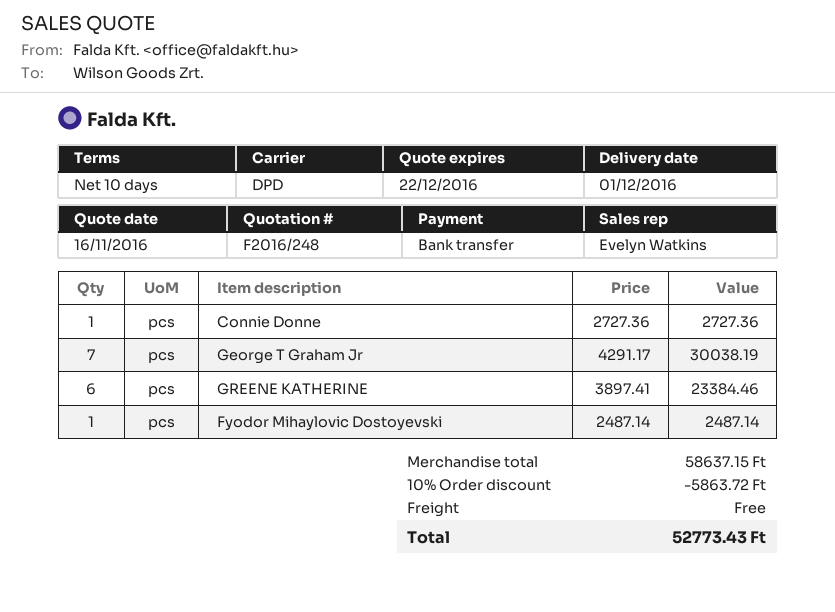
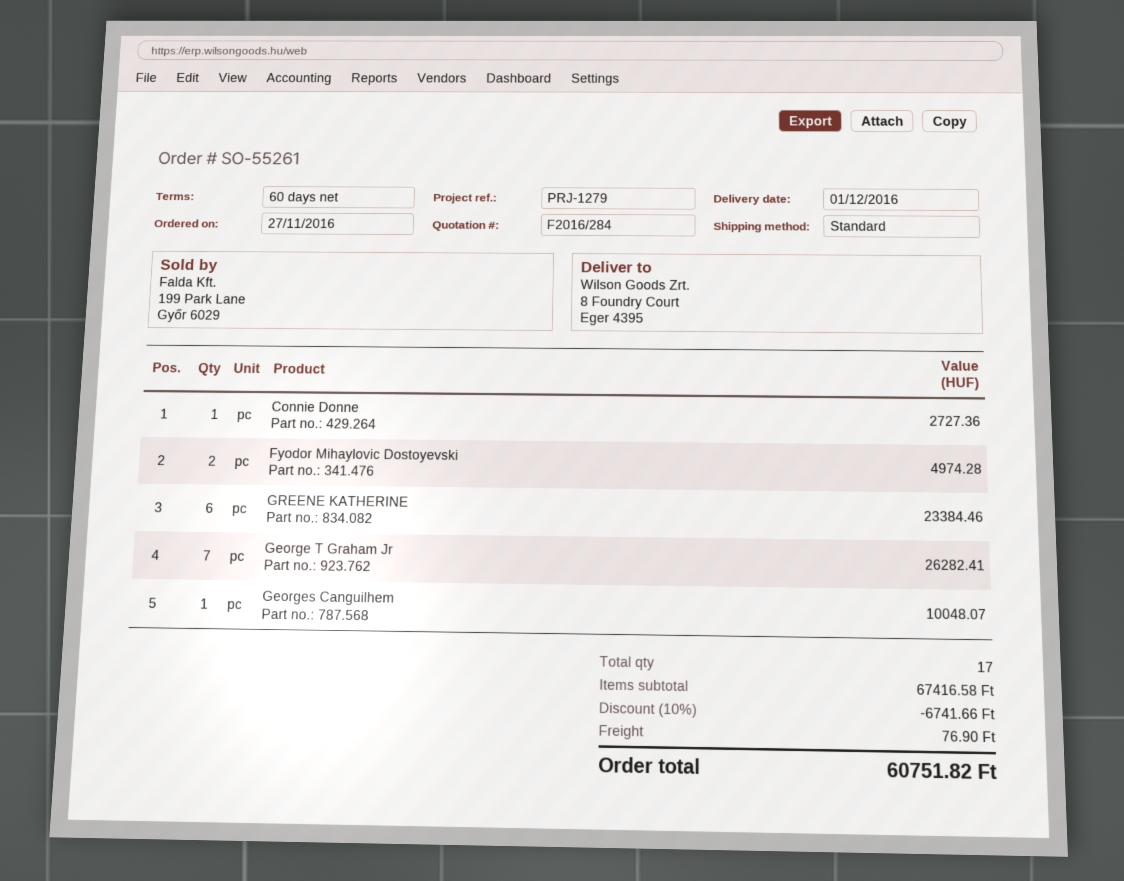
quote number: F2016/248 -> F2016/284
payment terms: 10 days -> 60 days
shipping method: DPD -> standard
George T Graham Jr: 7 for 30038.19 -> 7 for 26282.41
Fyodor Mihaylovic Dostoyevski: 1 for 2487.14 -> 2 for 4974.28
Georges Canguilhem: none -> 1 for 10048.07
subtotal: 58637.15 -> 67416.58
discount: 10% = 5863.72 -> 10% = 6741.66
shipping: 0.00 -> 76.90
total: 52773.43 -> 60751.82

